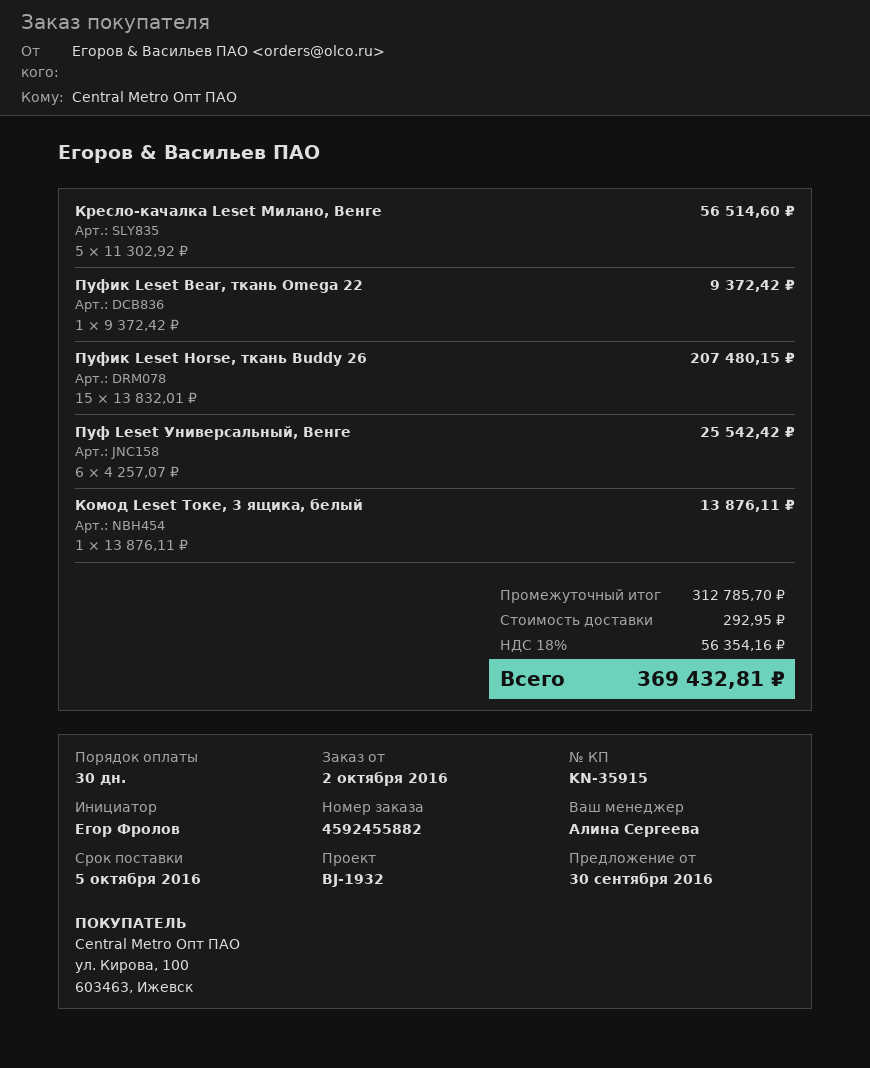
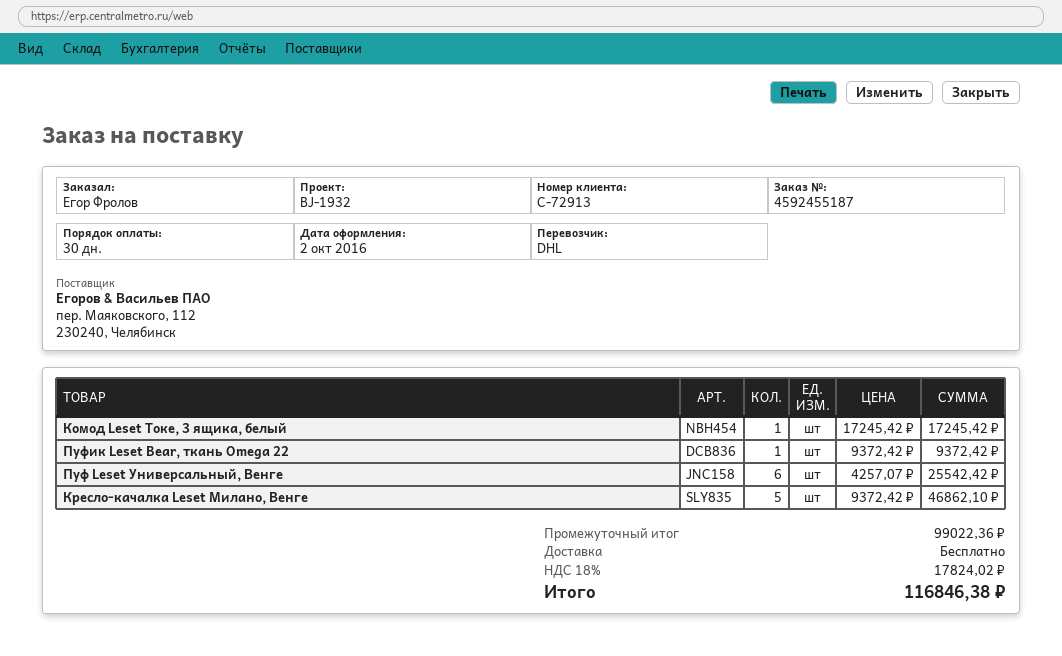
order number: 4592455882 -> 4592455187
Кресло-качалка Leset Милано, Венге: 5 x 11302.92 = 56514.60 -> 5 x 9372.42 = 46862.10
Пуфик Leset Horse, ткань Buddy 26: 15 x 13832.01 = 207480.15 -> none
Комод Leset Токе, 3 ящика, белый: 1 x 13876.11 = 13876.11 -> 1 x 17245.42 = 17245.42
subtotal: 312785.70 -> 99022.36
shipping: 292.95 -> 0.00
tax: 18% = 56354.16 -> 18% = 17824.02
total: 369432.81 -> 116846.38

